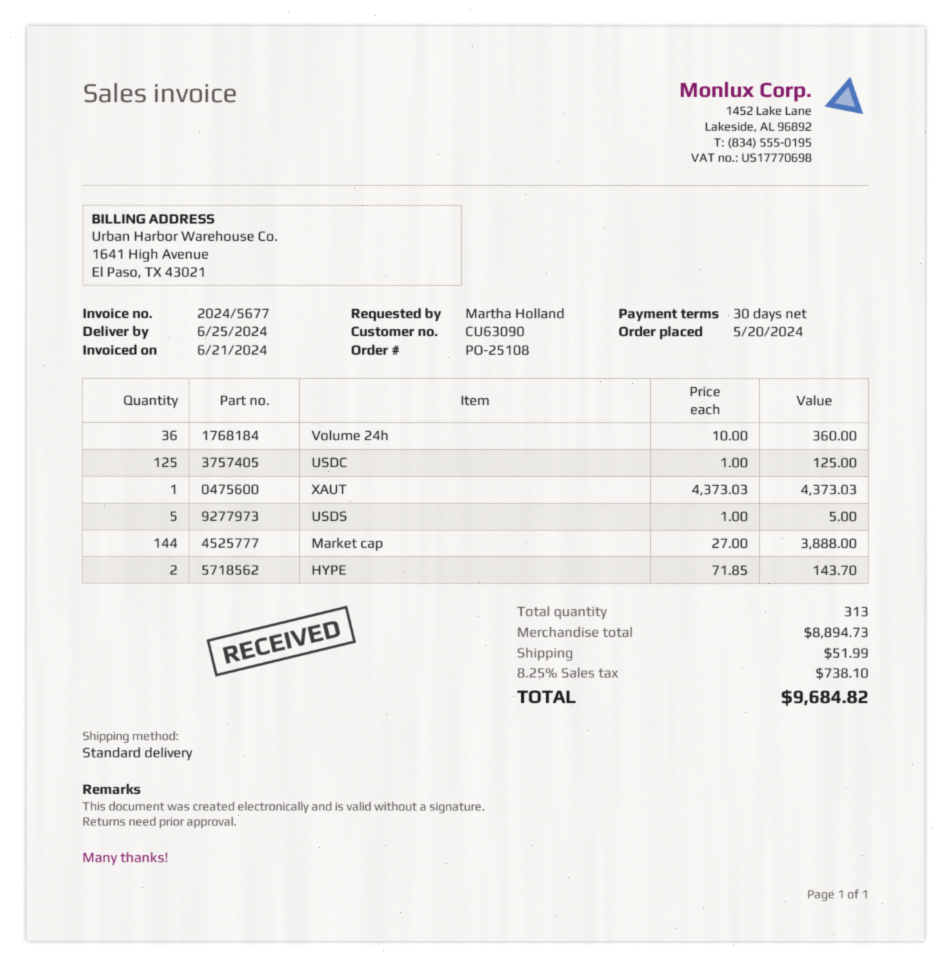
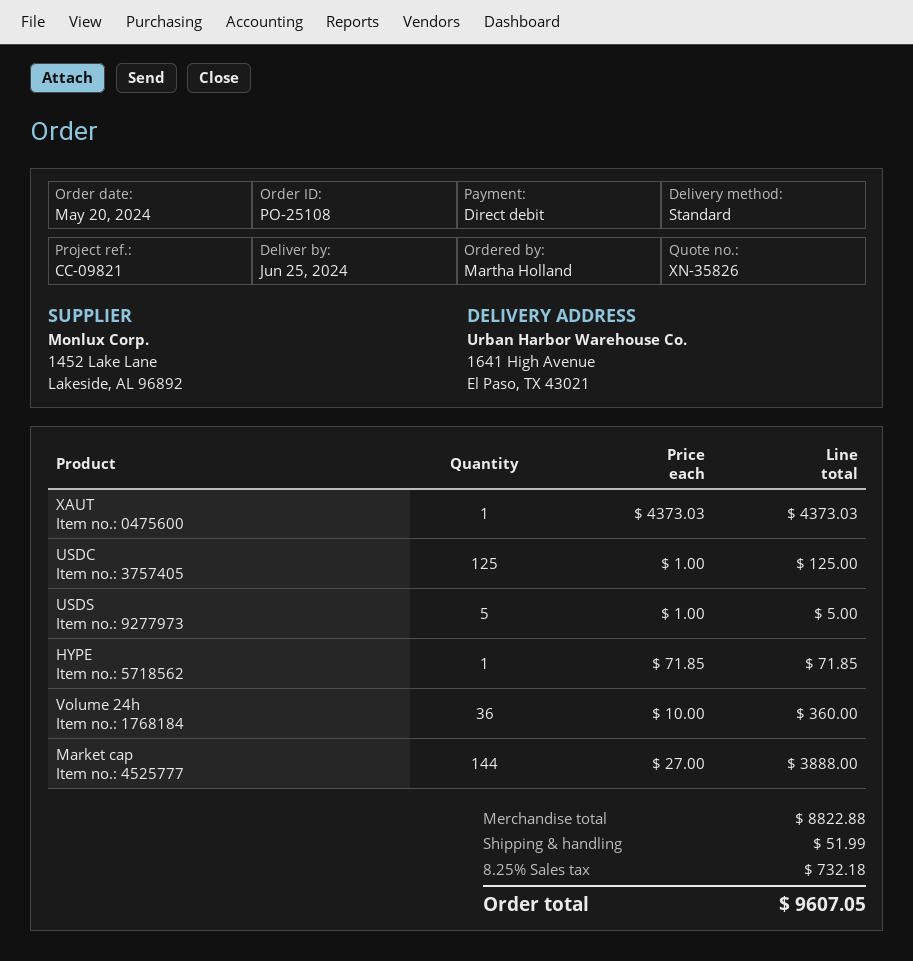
HYPE: 2 x 71.85 = 143.70 -> 1 x 71.85 = 71.85
subtotal: 8894.73 -> 8822.88
tax: 8.25% = 738.10 -> 8.25% = 732.18
total: 9684.82 -> 9607.05

